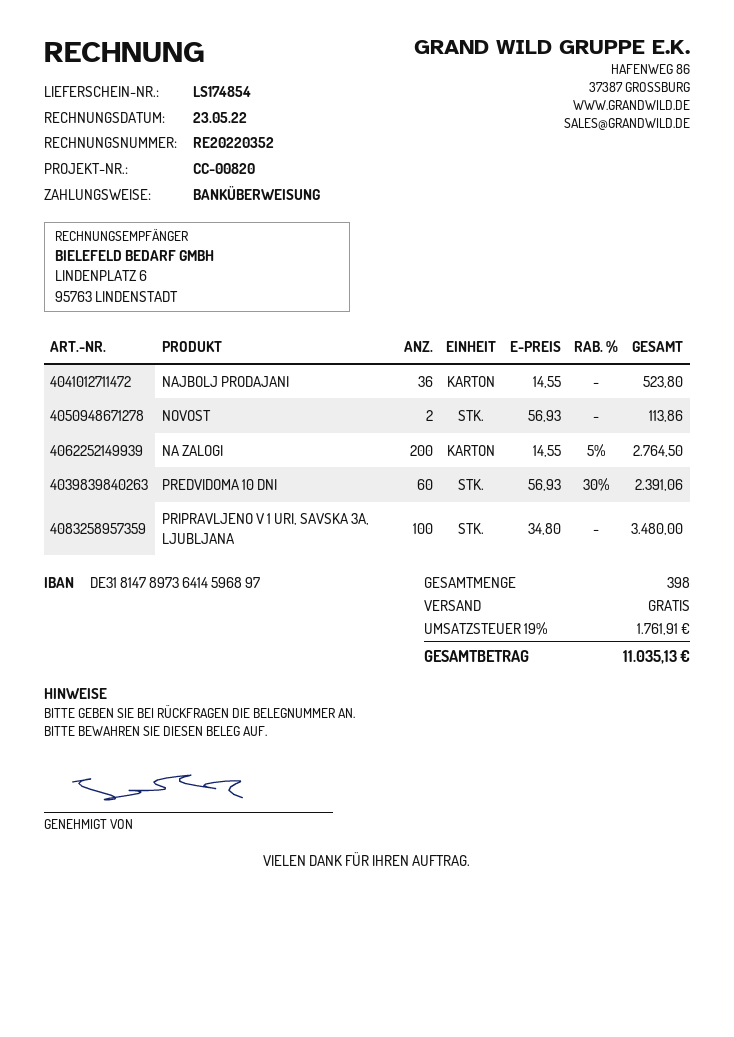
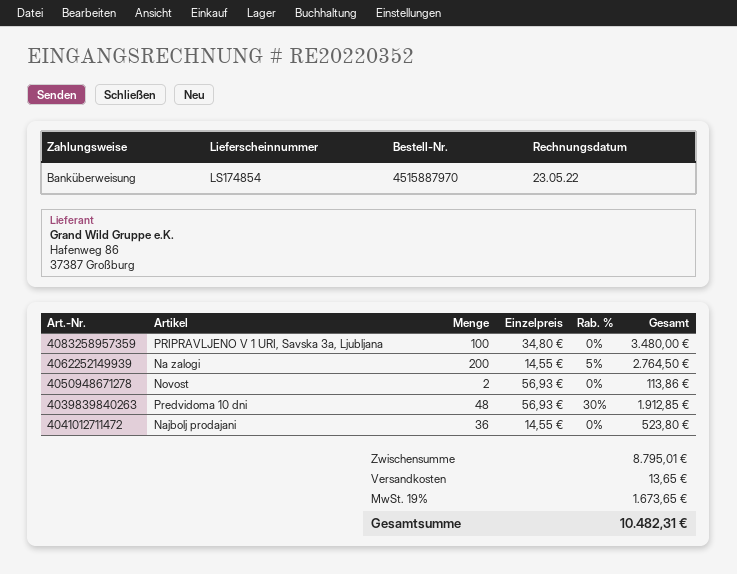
PREDVIDOMA 10 DNI: 60 x 56.93 - 30% = 2391.06 -> 48 x 56.93 - 30% = 1912.85
shipping: 0.00 -> 13.65
tax: 19% = 1761.91 -> 19% = 1673.65
total: 11035.13 -> 10482.31

